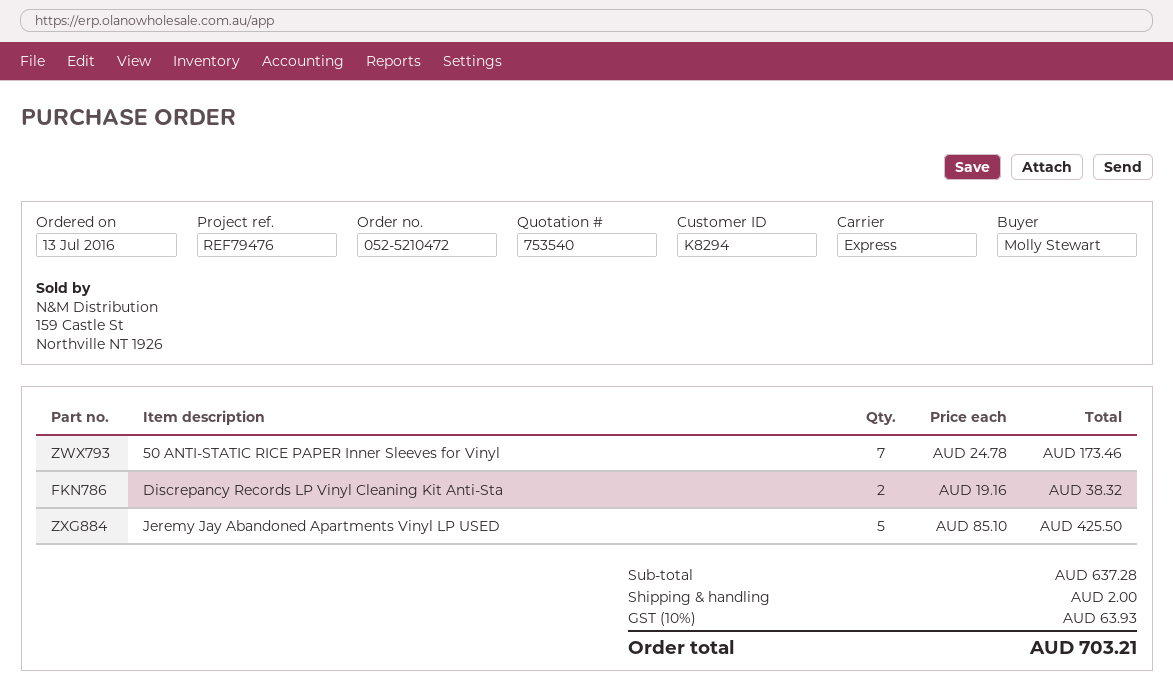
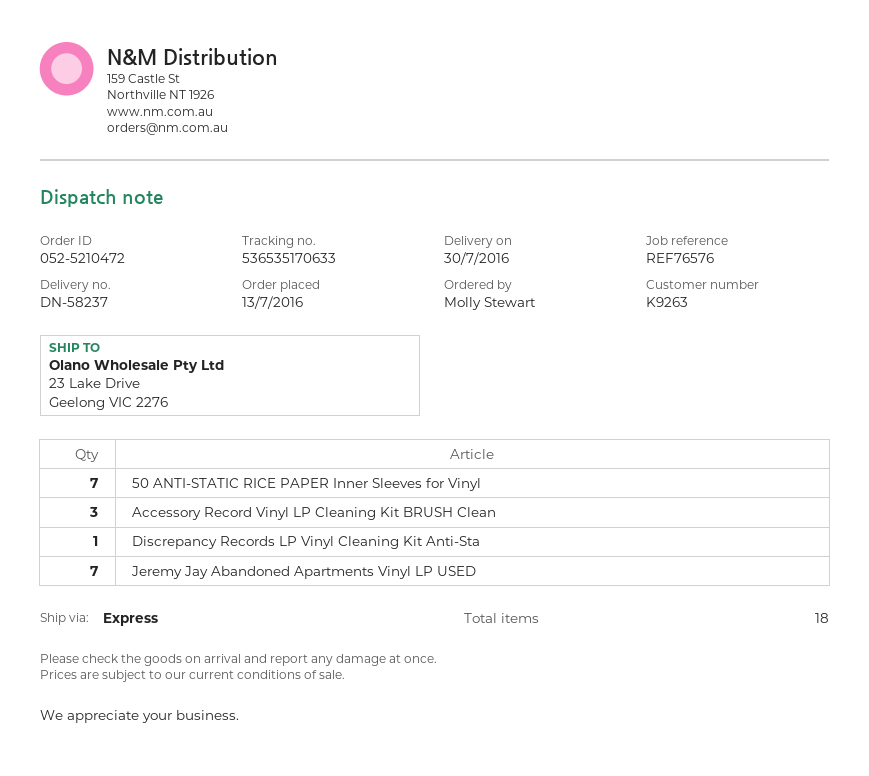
customer number: K8294 -> K9263
reference: REF79476 -> REF76576
Discrepancy Records LP Vinyl Cleaning Kit Anti-Sta: 2 -> 1
Jeremy Jay Abandoned Apartments Vinyl LP USED: 5 -> 7
Accessory Record Vinyl LP Cleaning Kit BRUSH Clean: none -> 3

